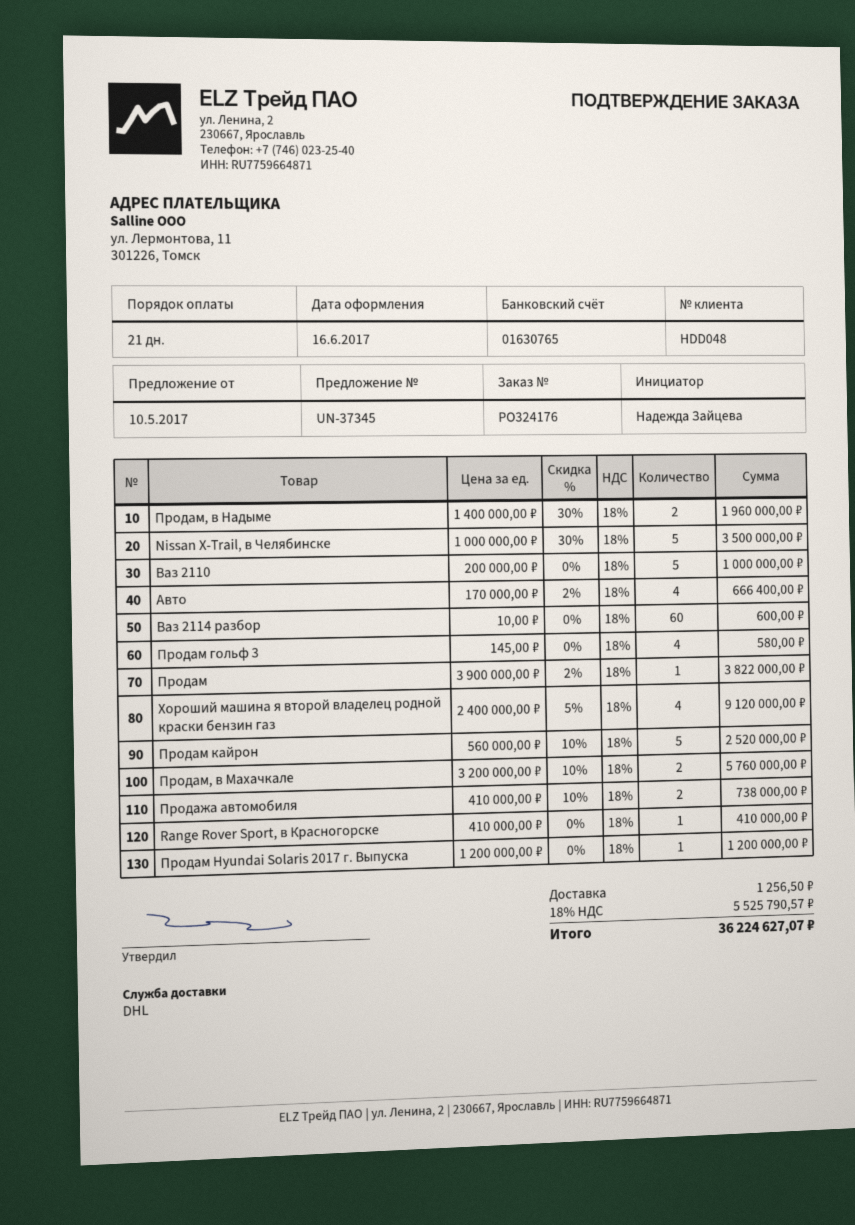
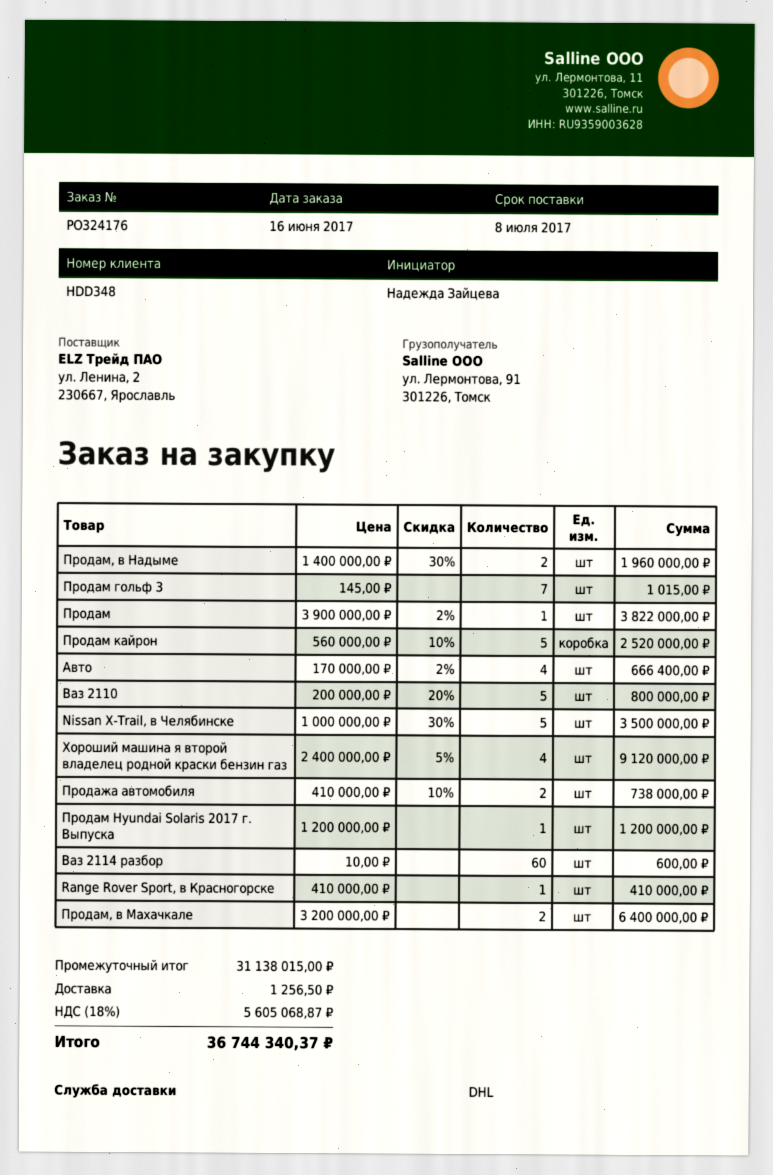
customer number: HDD048 -> HDD348
Ваз 2110: 5 x 200000.00 = 1000000.00 -> 5 x 200000.00 - 20% = 800000.00
Продам гольф 3: 4 x 145.00 = 580.00 -> 7 x 145.00 = 1015.00
Продам, в Махачкале: 2 x 3200000.00 - 10% = 5760000.00 -> 2 x 3200000.00 = 6400000.00
tax: 18% = 5525790.57 -> 18% = 5605068.87
total: 36224627.07 -> 36744340.37

